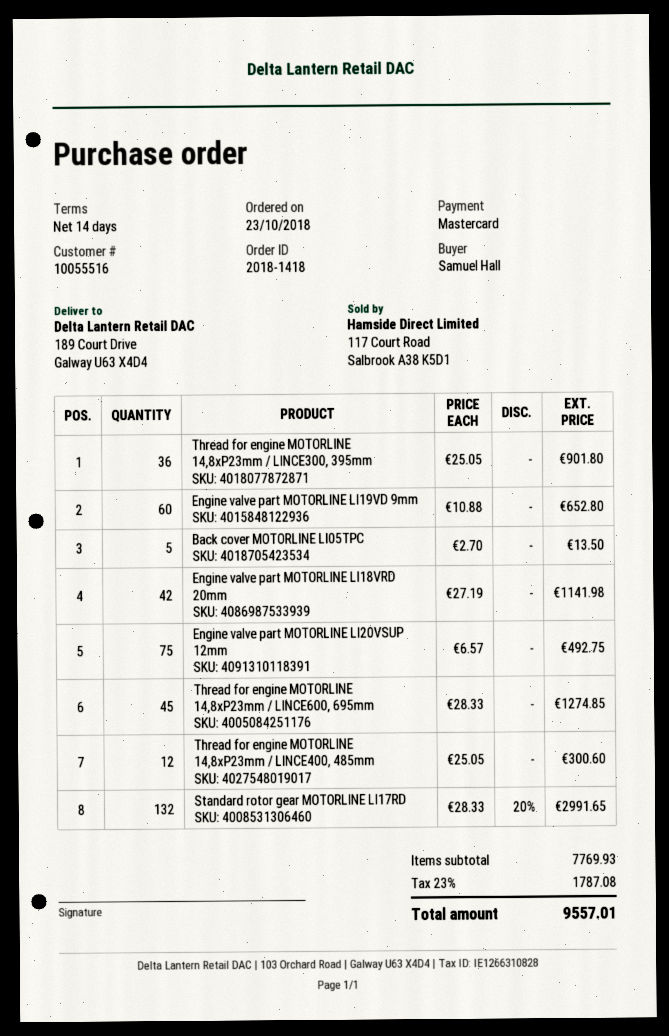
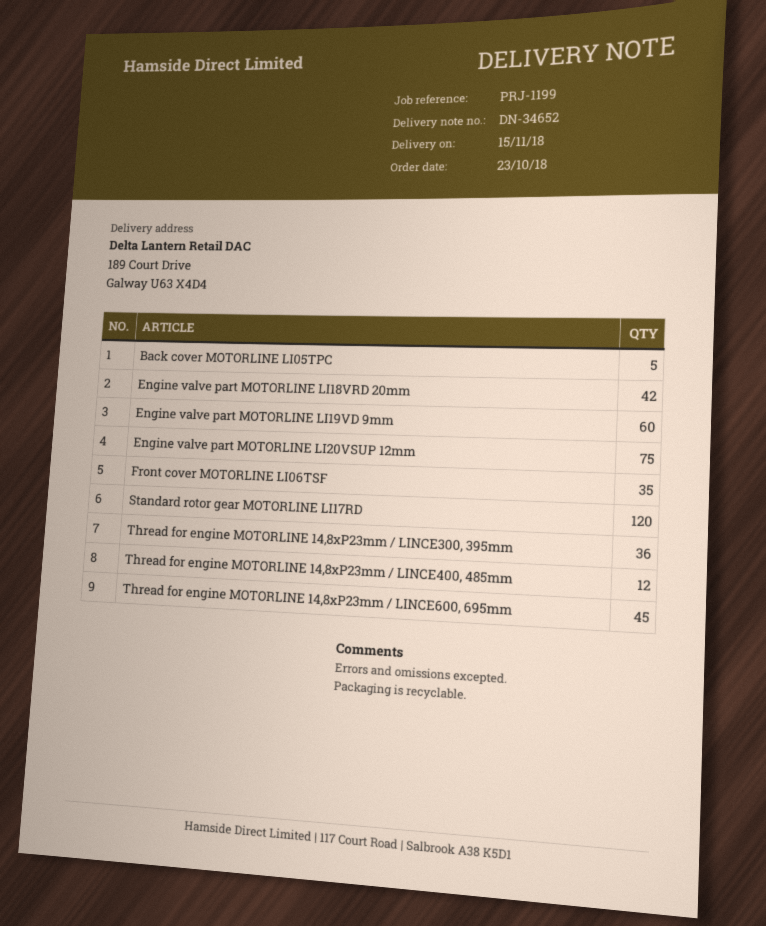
Standard rotor gear MOTORLINE LI17RD: 132 -> 120
Front cover MOTORLINE LI06TSF: none -> 35

